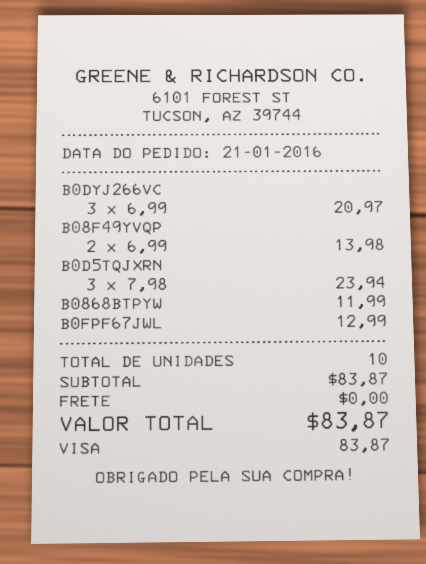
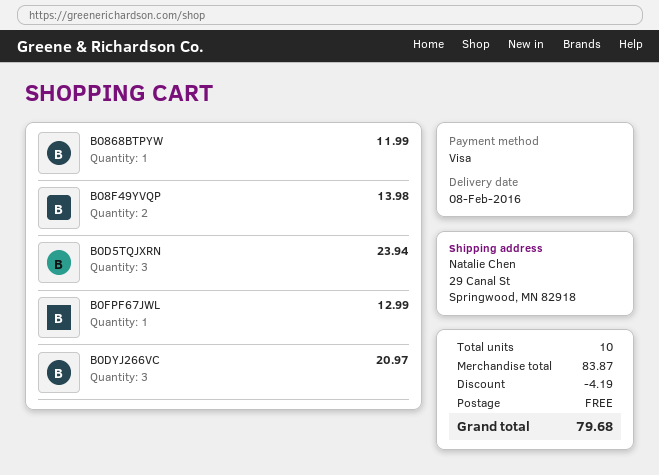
discount: none -> 4.19
total: 83.87 -> 79.68

